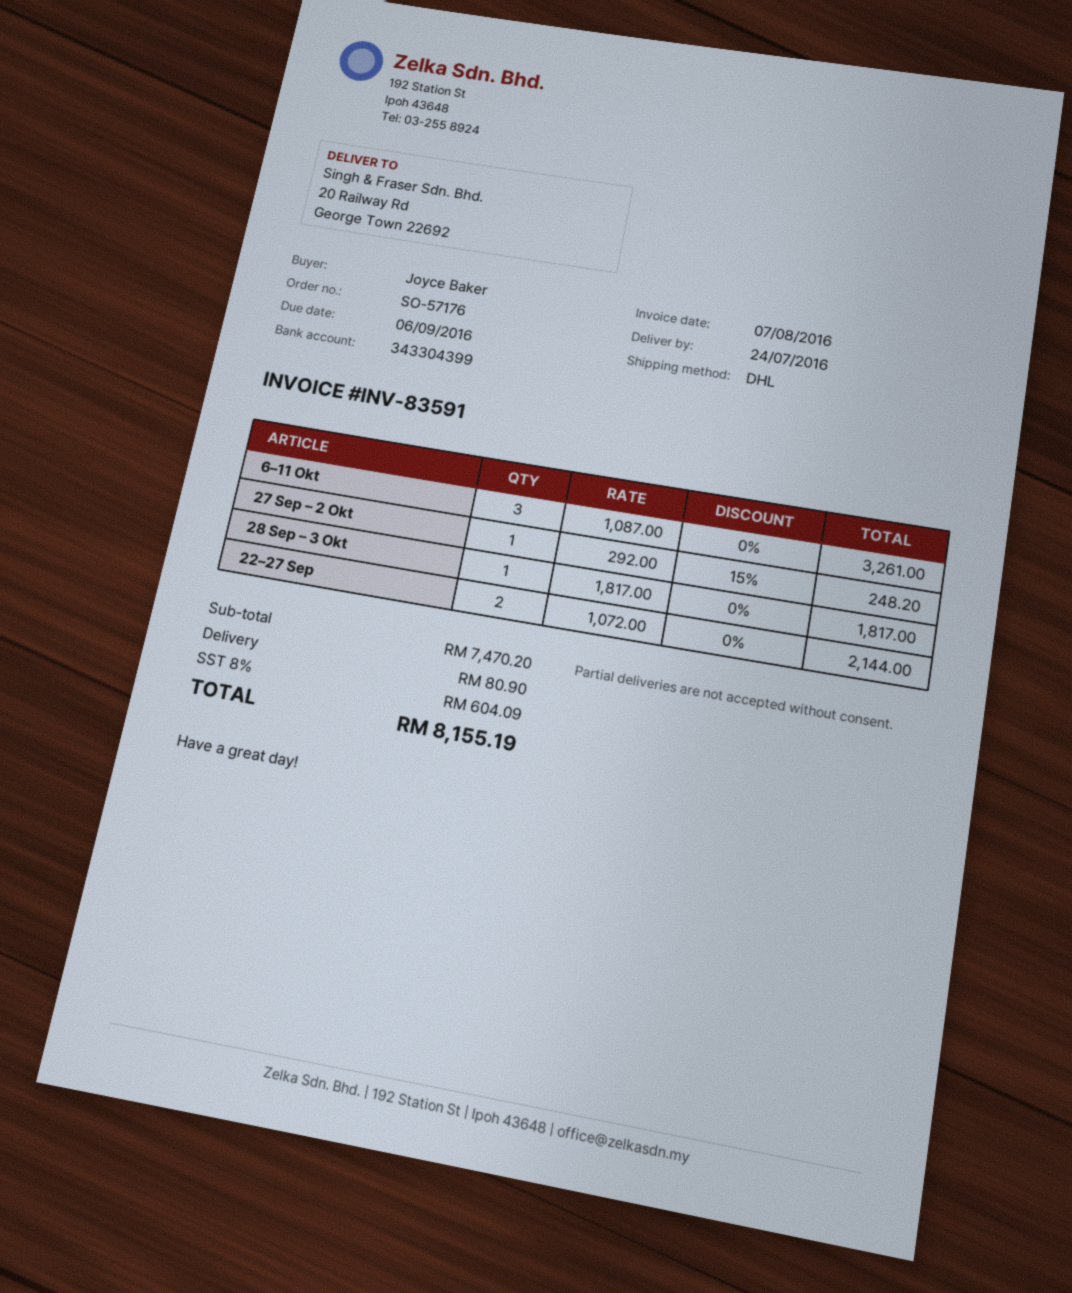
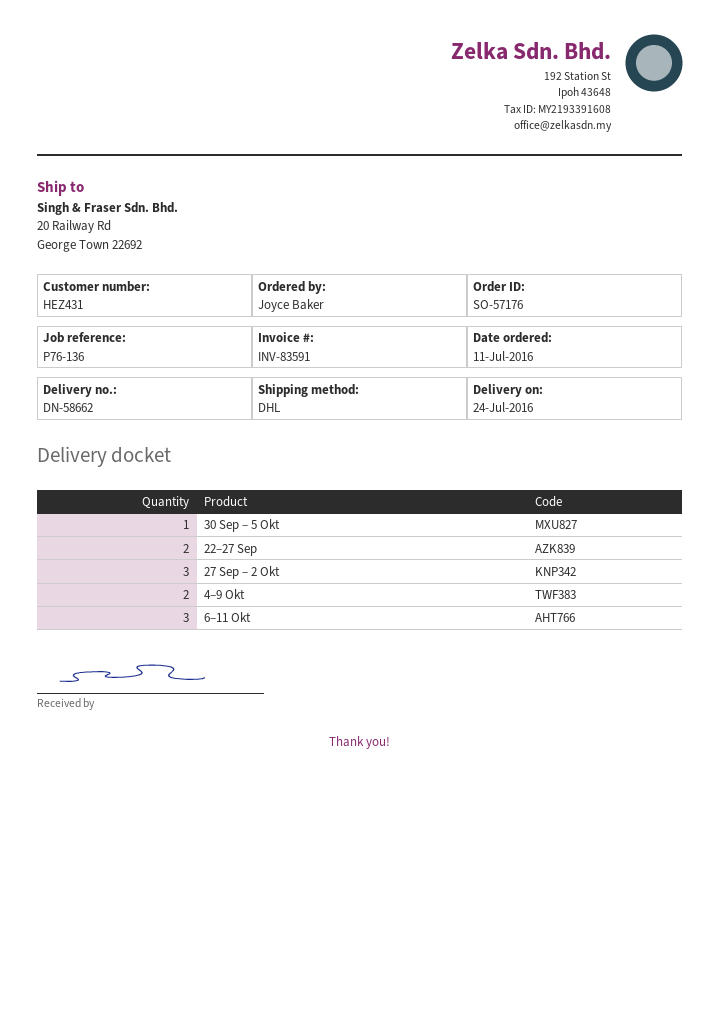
27 Sep – 2 Okt: 1 -> 3
28 Sep – 3 Okt: 1 -> none
30 Sep – 5 Okt: none -> 1
4–9 Okt: none -> 2

